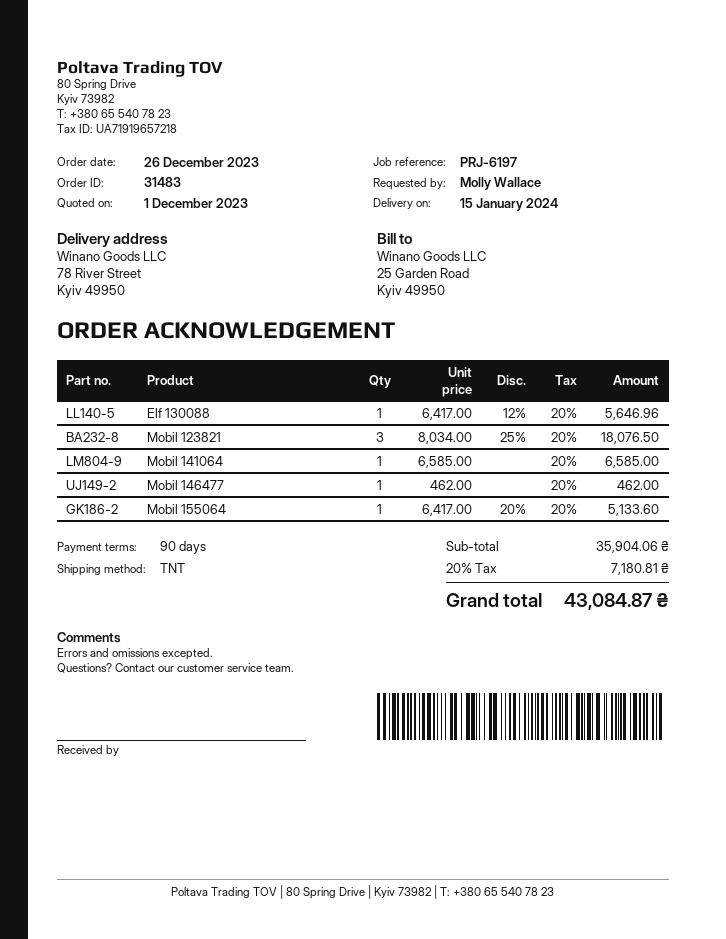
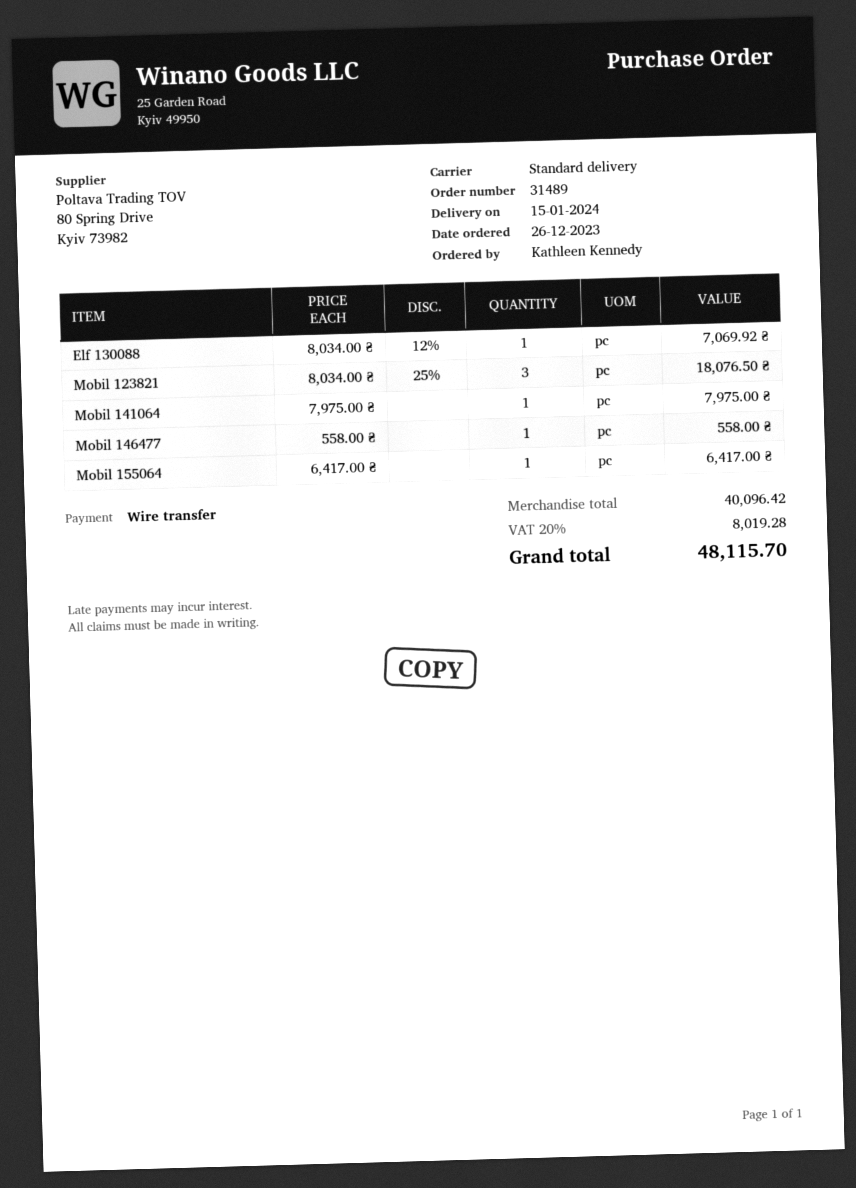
order number: 31483 -> 31489
ordered by: Molly Wallace -> Kathleen Kennedy
shipping method: TNT -> standard
Elf 130088: 1 x 6417.00 - 12% = 5646.96 -> 1 x 8034.00 - 12% = 7069.92
Mobil 141064: 1 x 6585.00 = 6585.00 -> 1 x 7975.00 = 7975.00
Mobil 146477: 1 x 462.00 = 462.00 -> 1 x 558.00 = 558.00
Mobil 155064: 1 x 6417.00 - 20% = 5133.60 -> 1 x 6417.00 = 6417.00
subtotal: 35904.06 -> 40096.42
tax: 20% = 7180.81 -> 20% = 8019.28
total: 43084.87 -> 48115.70

